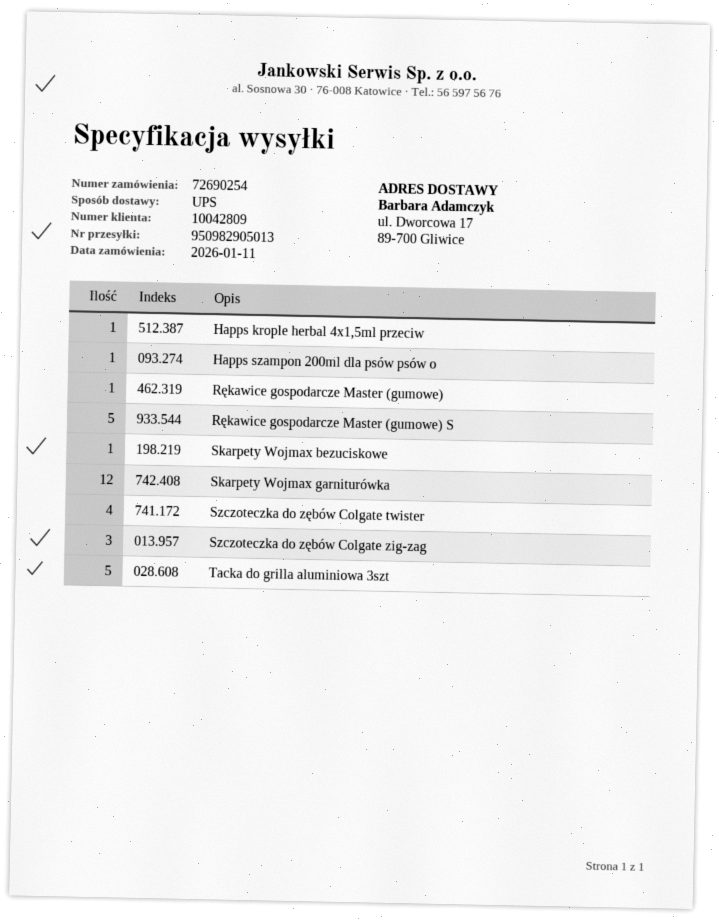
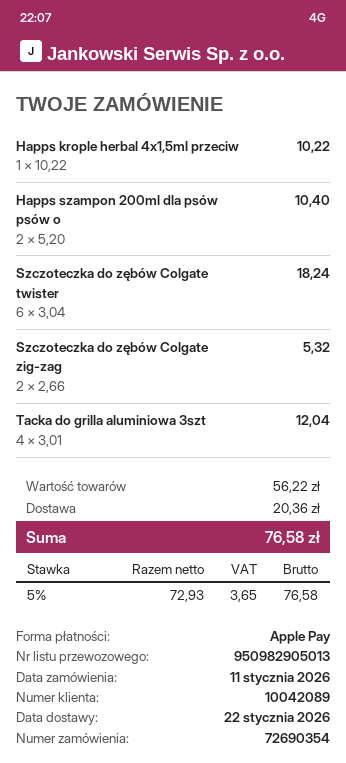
order number: 72690254 -> 72690354
customer number: 10042809 -> 10042089
Happs szampon 200ml dla psów psów o: 1 -> 2
Rękawice gospodarcze Master (gumowe): 1 -> none
Rękawice gospodarcze Master (gumowe) S: 5 -> none
Skarpety Wojmax bezuciskowe: 1 -> none
Skarpety Wojmax garniturówka: 12 -> none
Szczoteczka do zębów Colgate twister: 4 -> 6
Szczoteczka do zębów Colgate zig-zag: 3 -> 2
Tacka do grilla aluminiowa 3szt: 5 -> 4

